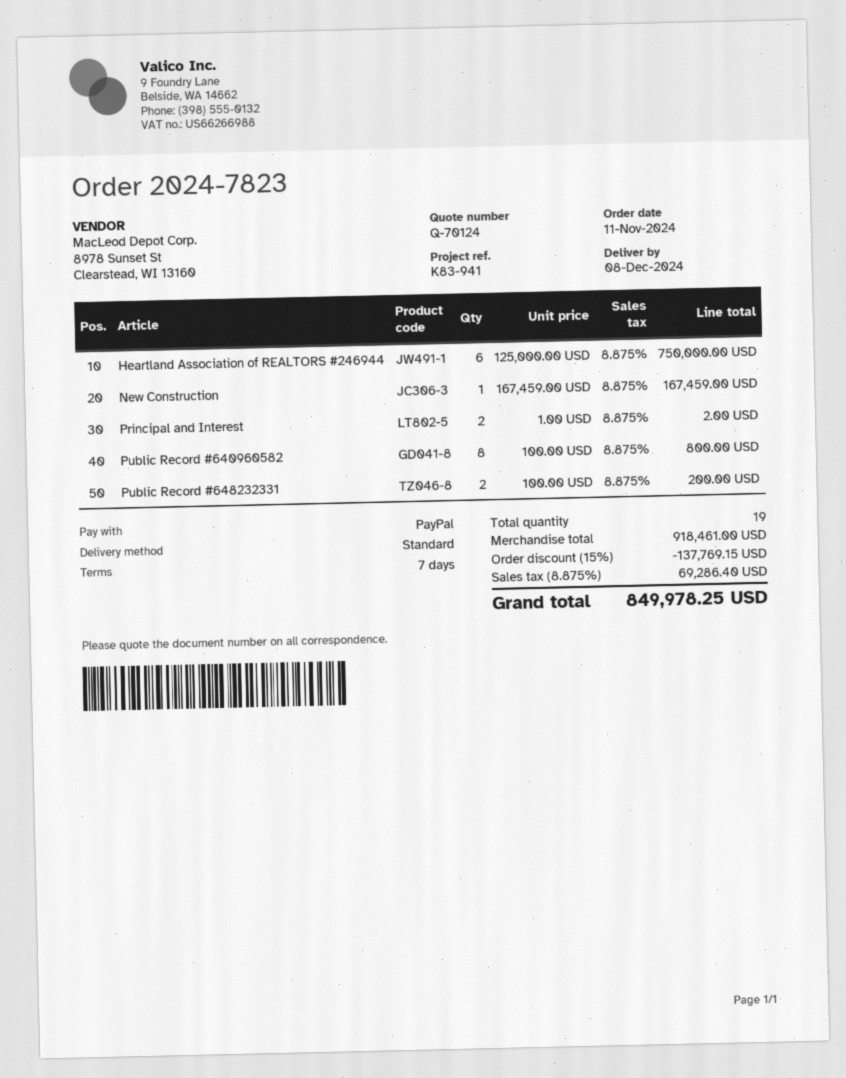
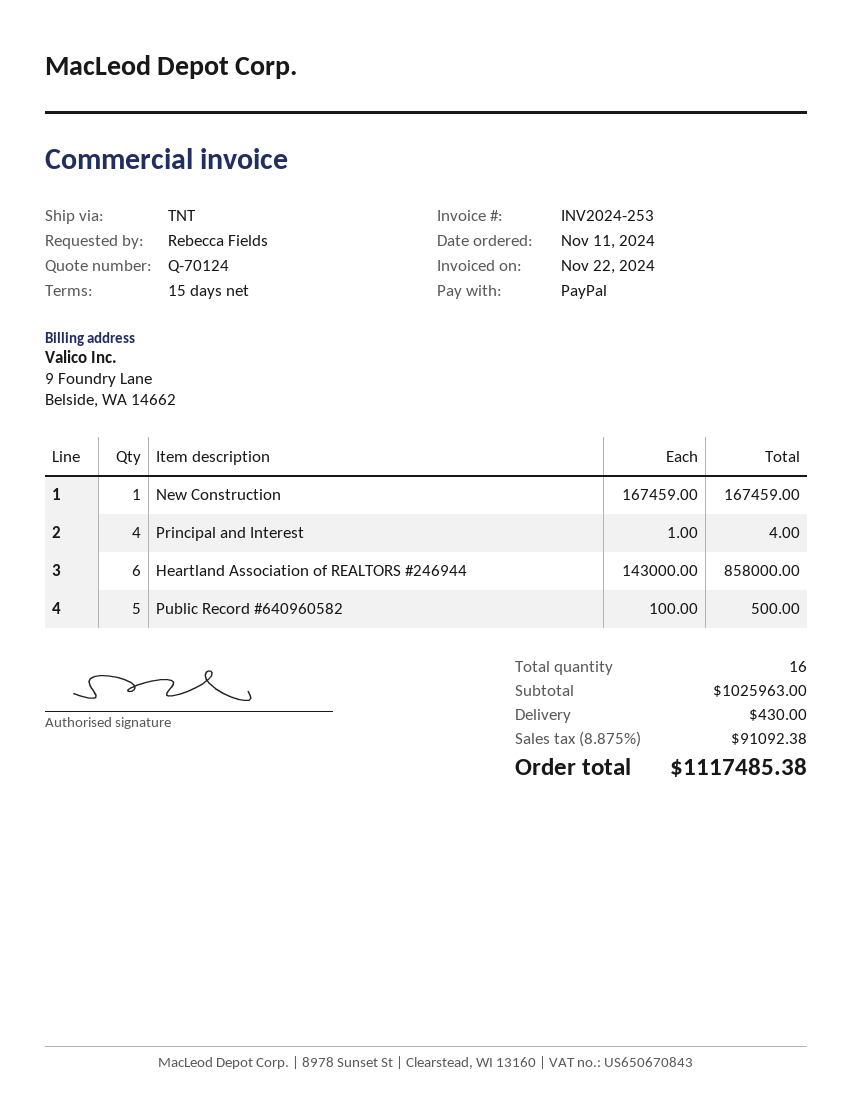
payment terms: 7 days -> 15 days
shipping method: standard -> TNT
Heartland Association of REALTORS #246944: 6 x 125000.00 = 750000.00 -> 6 x 143000.00 = 858000.00
Principal and Interest: 2 x 1.00 = 2.00 -> 4 x 1.00 = 4.00
Public Record #640960582: 8 x 100.00 = 800.00 -> 5 x 100.00 = 500.00
Public Record #648232331: 2 x 100.00 = 200.00 -> none
total quantity: 19 -> 16
subtotal: 918461.00 -> 1025963.00
discount: 15% = 137769.15 -> none
shipping: none -> 430.00
tax: 8.875% = 69286.40 -> 8.875% = 91092.38
total: 849978.25 -> 1117485.38

